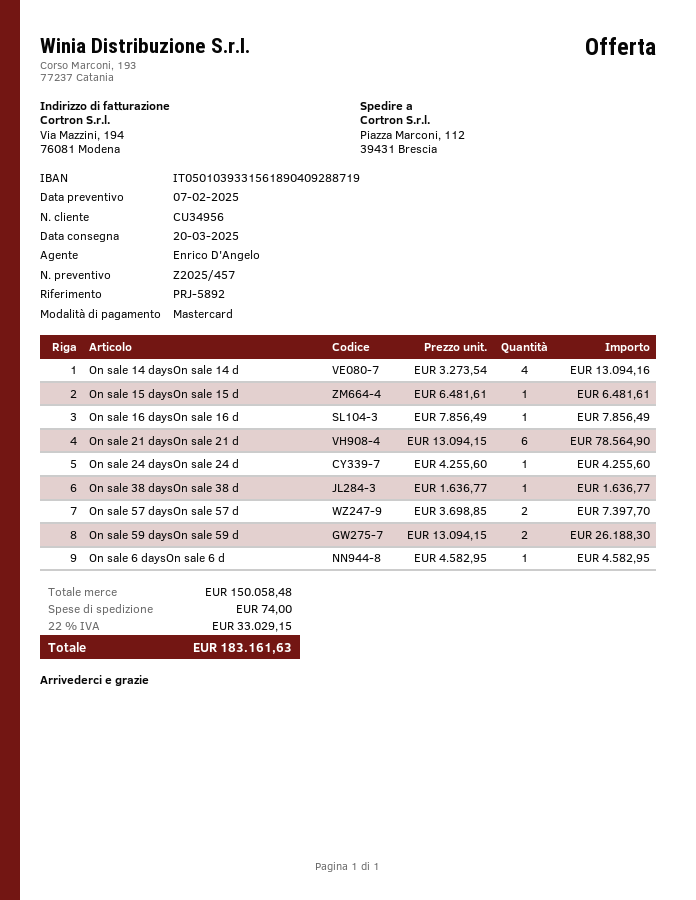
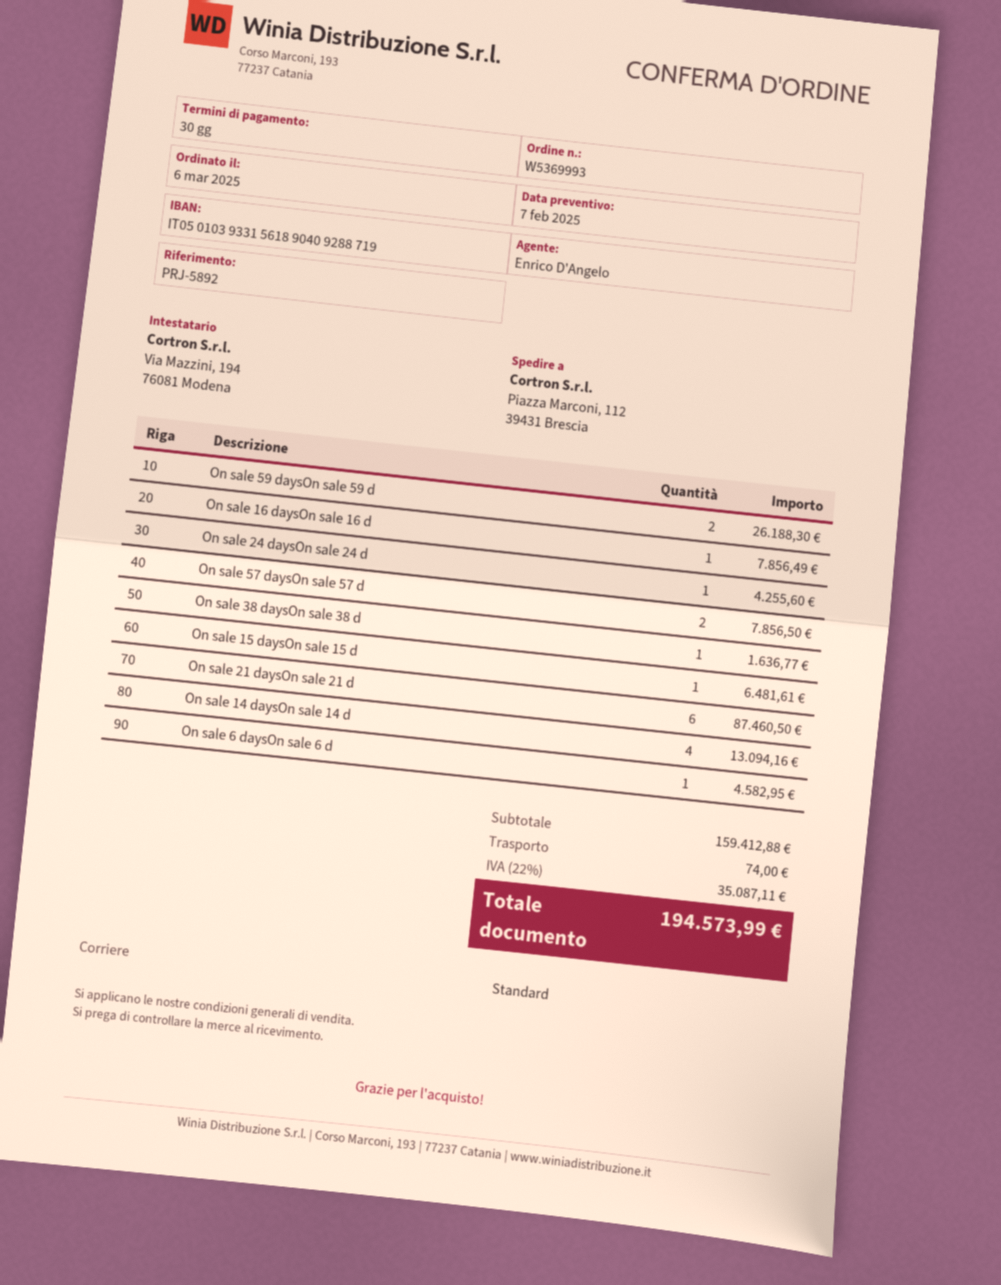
On sale 21 daysOn sale 21 d: 6 for 78564.90 -> 6 for 87460.50
On sale 57 daysOn sale 57 d: 2 for 7397.70 -> 2 for 7856.50
subtotal: 150058.48 -> 159412.88
tax: 22% = 33029.15 -> 22% = 35087.11
total: 183161.63 -> 194573.99

